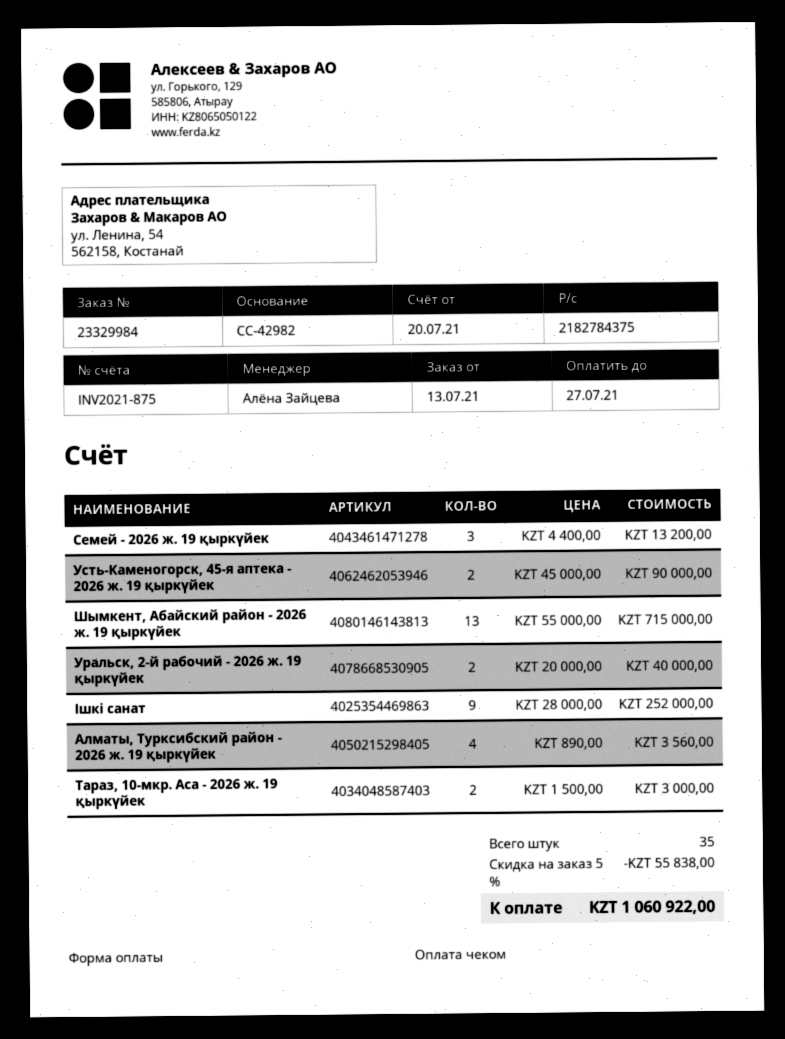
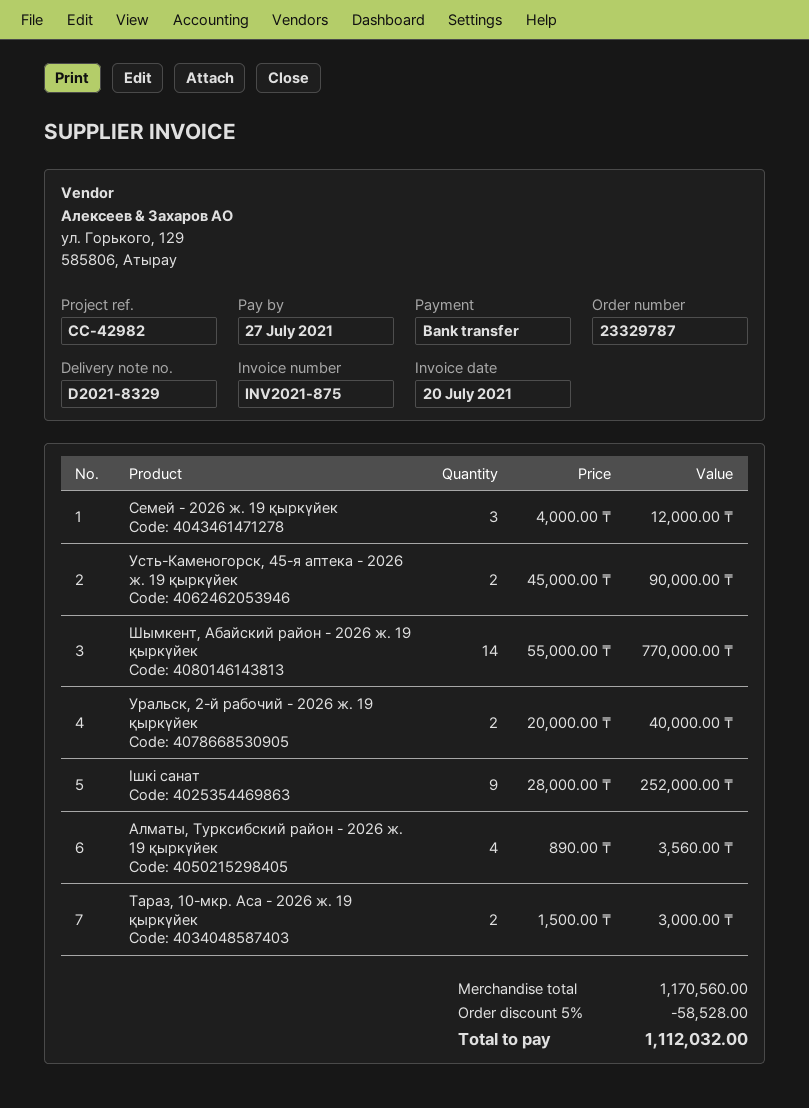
order number: 23329984 -> 23329787
payment method: cheque -> bank transfer
Семей - 2026 ж. 19 қыркүйек: 3 x 4400.00 = 13200.00 -> 3 x 4000.00 = 12000.00
Шымкент, Абайский район - 2026 ж. 19 қыркүйек: 13 x 55000.00 = 715000.00 -> 14 x 55000.00 = 770000.00
discount: 5% = 55838.00 -> 5% = 58528.00
total: 1060922.00 -> 1112032.00

